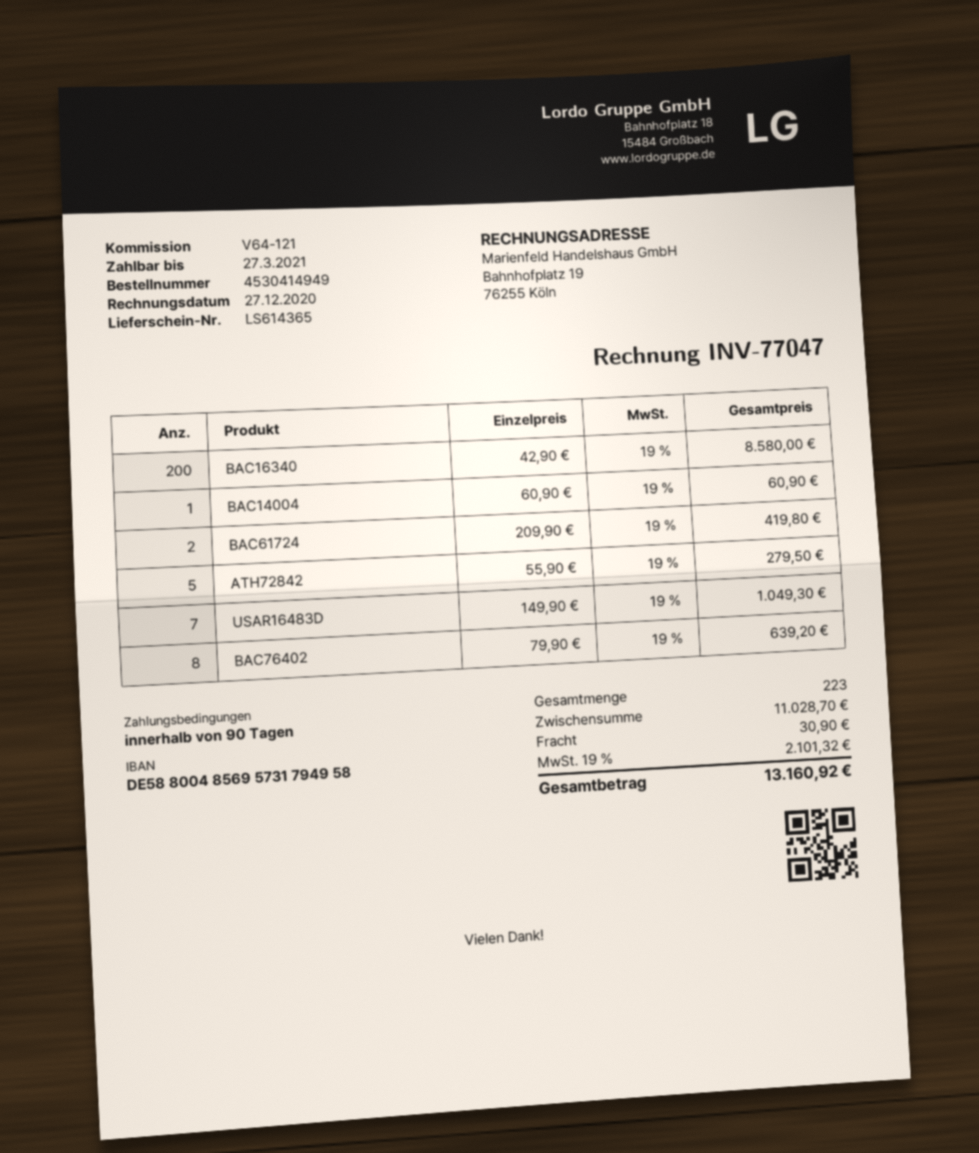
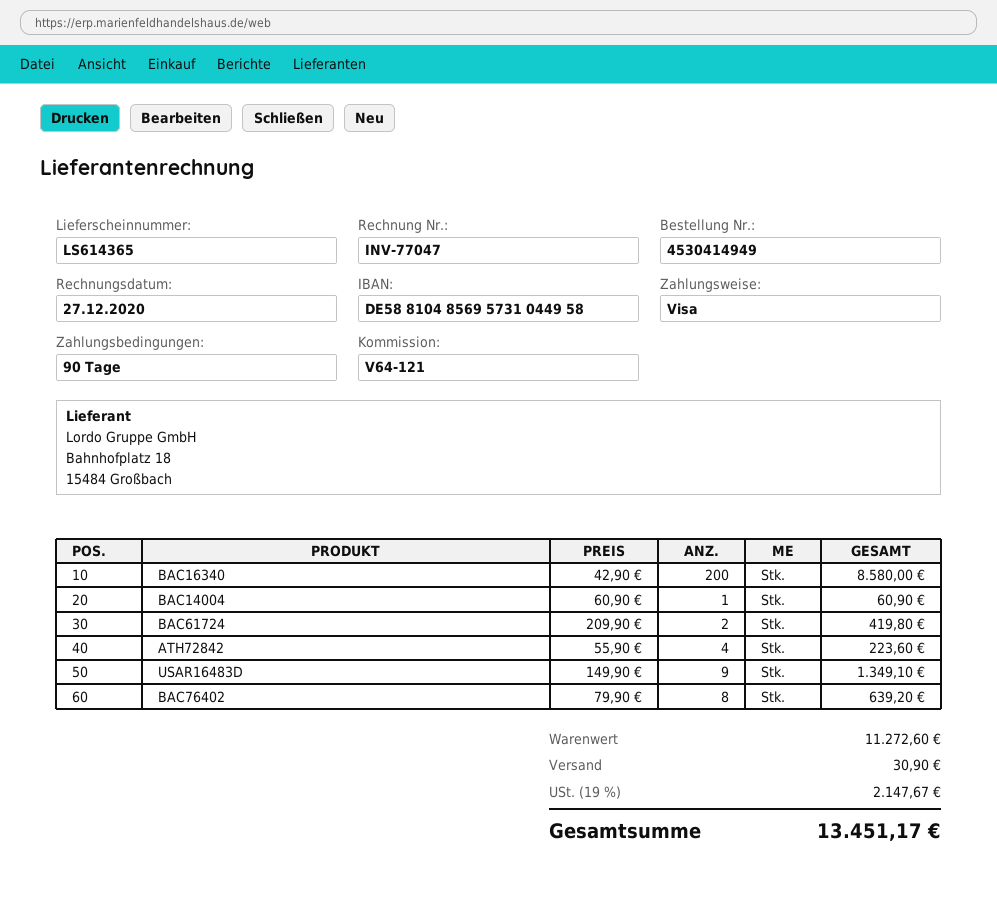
bank account: DE58800485695731794958 -> DE58810485695731044958
ATH72842: 5 x 55.90 = 279.50 -> 4 x 55.90 = 223.60
USAR16483D: 7 x 149.90 = 1049.30 -> 9 x 149.90 = 1349.10
subtotal: 11028.70 -> 11272.60
tax: 19% = 2101.32 -> 19% = 2147.67
total: 13160.92 -> 13451.17

